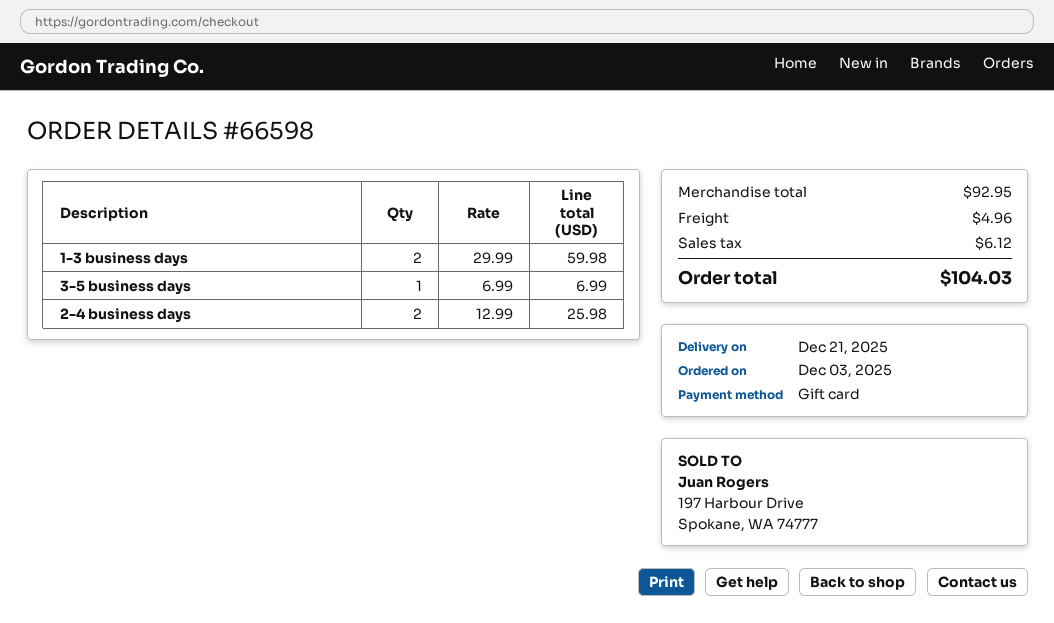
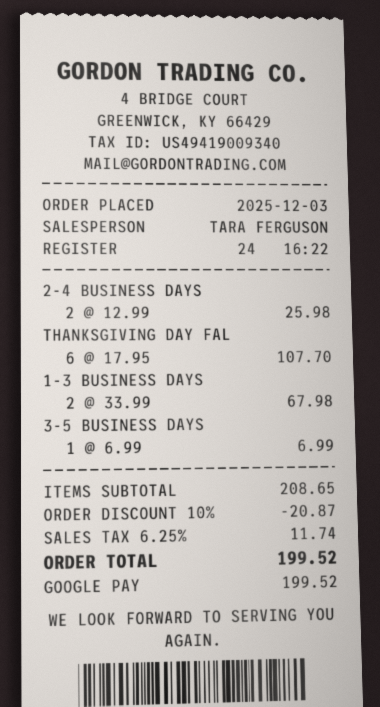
payment method: gift card -> Google Pay
1-3 business days: 2 x 29.99 = 59.98 -> 2 x 33.99 = 67.98
THANKSGIVING DAY FAL: none -> 6 x 17.95 = 107.70
subtotal: 92.95 -> 208.65
discount: none -> 10% = 20.87
shipping: 4.96 -> none
tax: 6.12 -> 11.74
total: 104.03 -> 199.52

